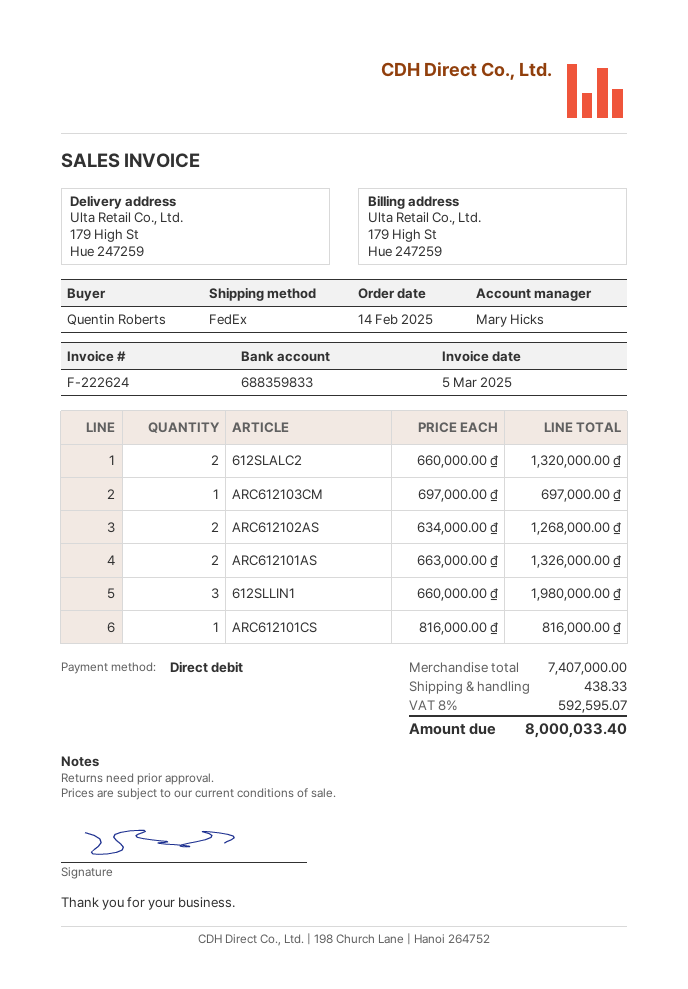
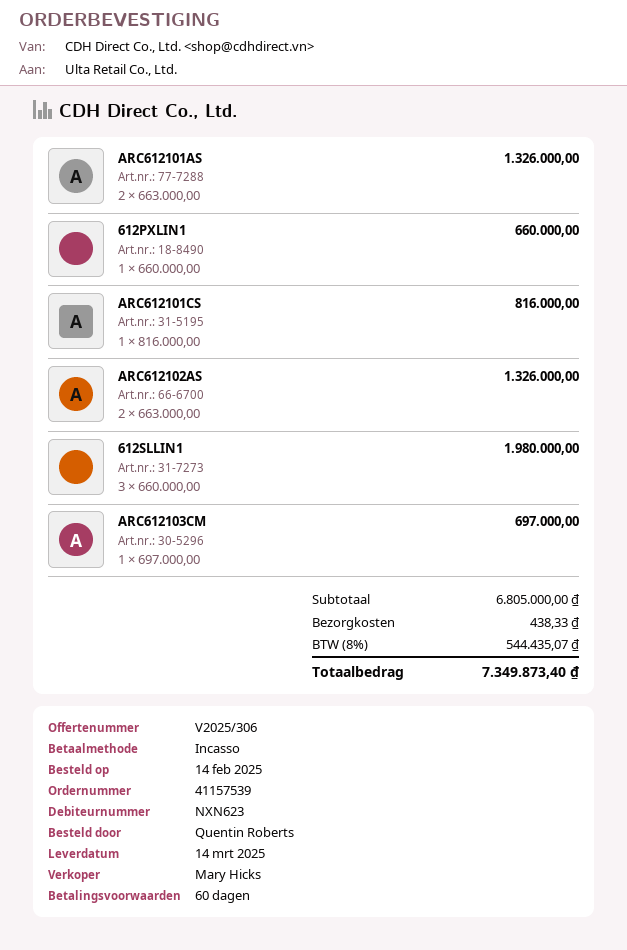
612SLALC2: 2 x 660000.00 = 1320000.00 -> none
ARC612102AS: 2 x 634000.00 = 1268000.00 -> 2 x 663000.00 = 1326000.00
612PXLIN1: none -> 1 x 660000.00 = 660000.00
subtotal: 7407000.00 -> 6805000.00
tax: 8% = 592595.07 -> 8% = 544435.07
total: 8000033.40 -> 7349873.40

